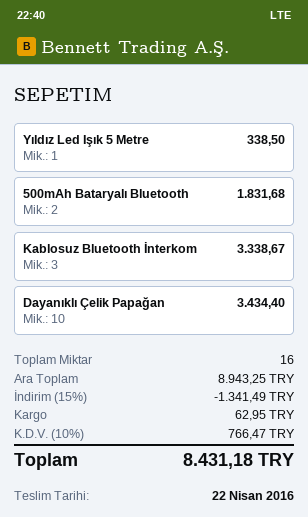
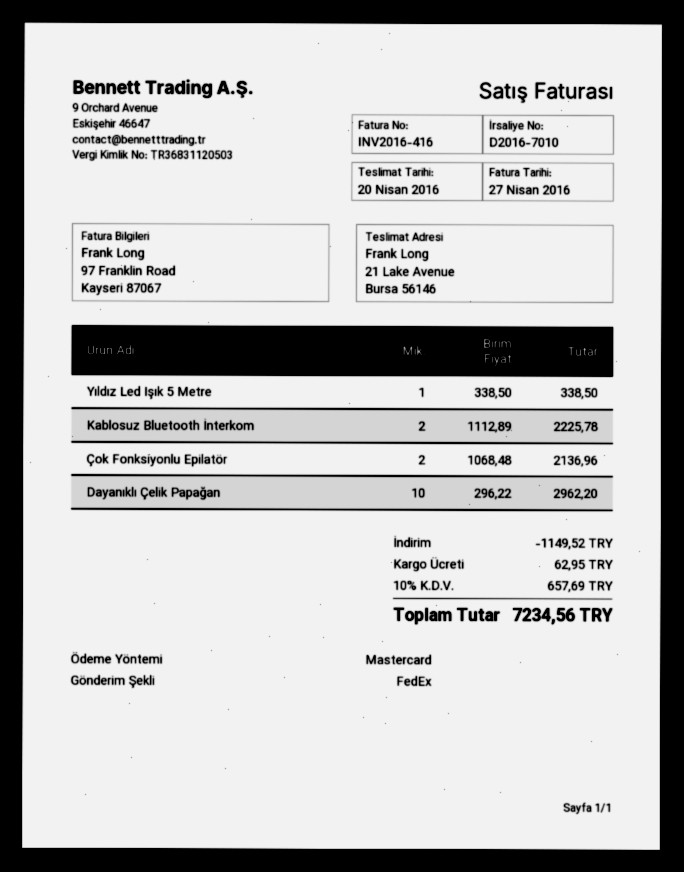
delivery date: 2016-04-22 -> 2016-04-20
500mAh Bataryalı Bluetooth: 2 for 1831.68 -> none
Kablosuz Bluetooth İnterkom: 3 for 3338.67 -> 2 for 2225.78
Dayanıklı Çelik Papağan: 10 for 3434.40 -> 10 for 2962.20
Çok Fonksiyonlu Epilatör: none -> 2 for 2136.96
discount: 1341.49 -> 1149.52
tax: 10% = 766.47 -> 10% = 657.69
total: 8431.18 -> 7234.56

